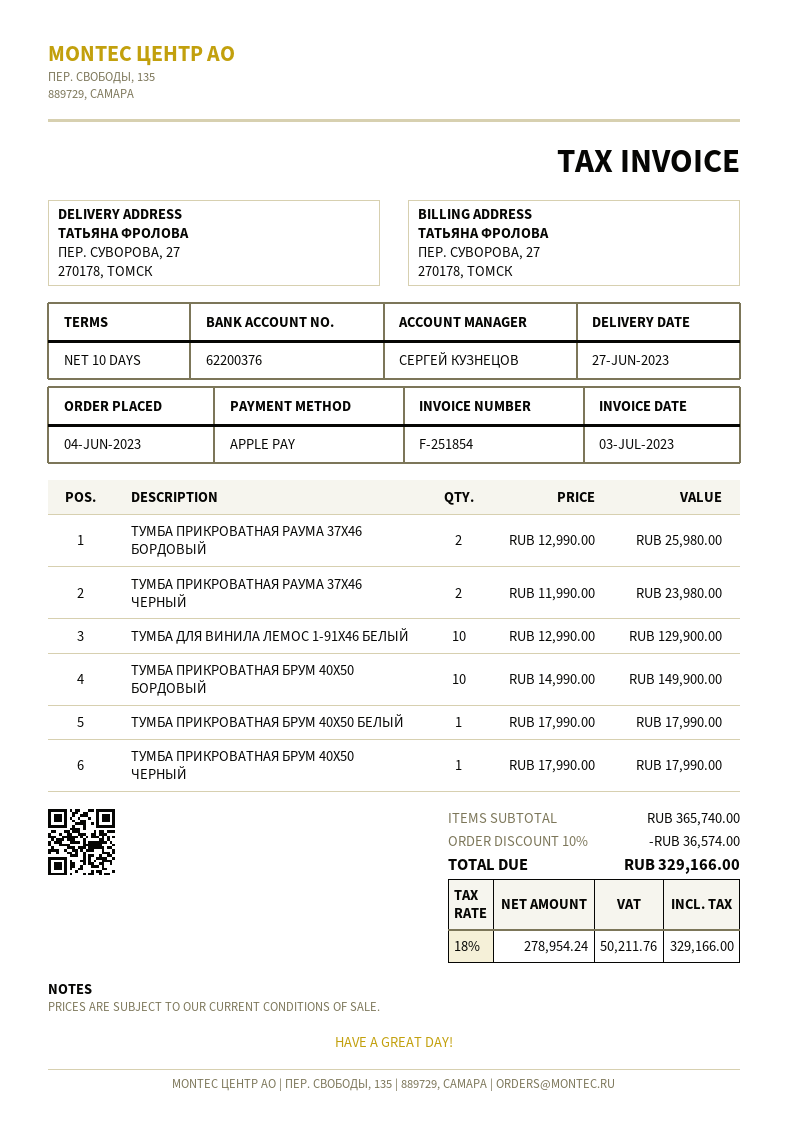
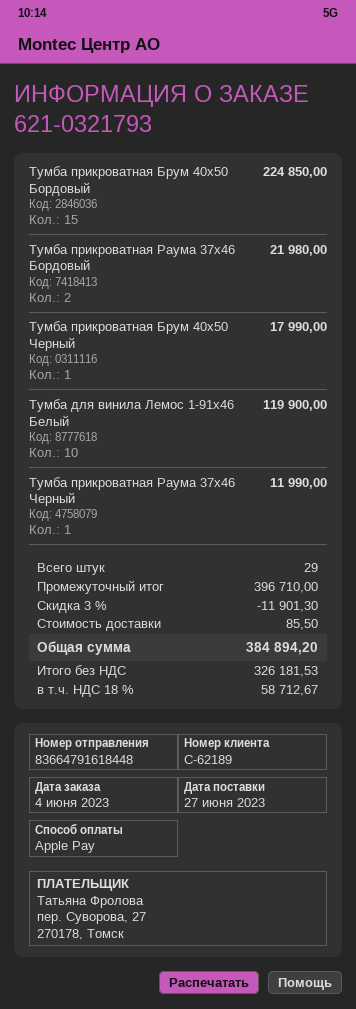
ТУМБА ПРИКРОВАТНАЯ РАУМА 37X46 БОРДОВЫЙ: 2 for 25980.00 -> 2 for 21980.00
ТУМБА ПРИКРОВАТНАЯ РАУМА 37X46 ЧЕРНЫЙ: 2 for 23980.00 -> 1 for 11990.00
ТУМБА ДЛЯ ВИНИЛА ЛЕМОС 1-91X46 БЕЛЫЙ: 10 for 129900.00 -> 10 for 119900.00
ТУМБА ПРИКРОВАТНАЯ БРУМ 40X50 БОРДОВЫЙ: 10 for 149900.00 -> 15 for 224850.00
ТУМБА ПРИКРОВАТНАЯ БРУМ 40X50 БЕЛЫЙ: 1 for 17990.00 -> none
subtotal: 365740.00 -> 396710.00
discount: 10% = 36574.00 -> 3% = 11901.30
shipping: none -> 85.50
net: 278954.24 -> 326181.53
tax: 18% = 50211.76 -> 18% = 58712.67
total: 329166.00 -> 384894.20

